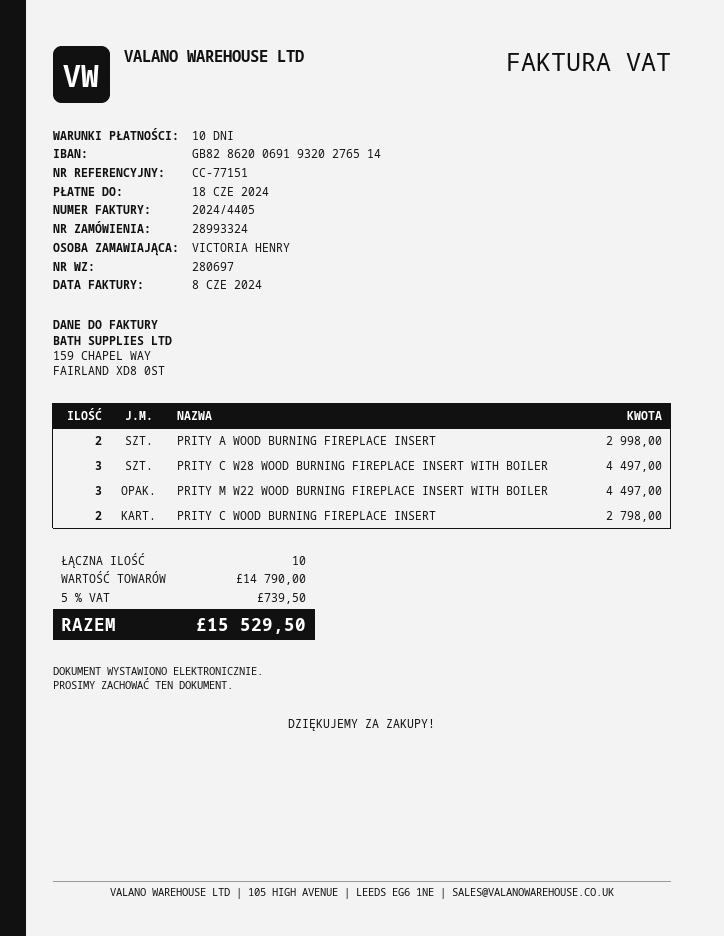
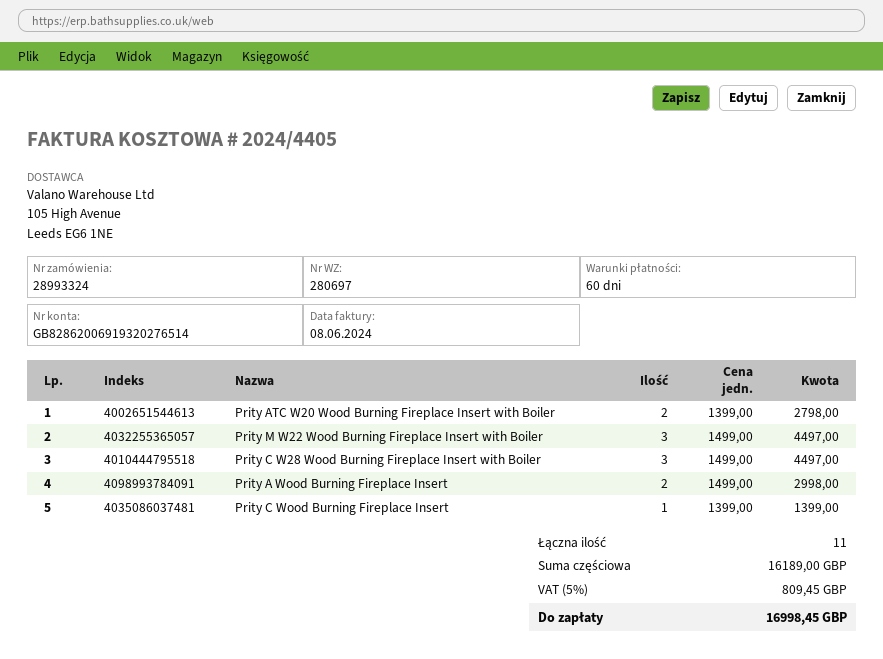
payment terms: 10 days -> 60 days
PRITY C WOOD BURNING FIREPLACE INSERT: 2 for 2798.00 -> 1 for 1399.00
Prity ATC W20 Wood Burning Fireplace Insert with Boiler: none -> 2 for 2798.00
total quantity: 10 -> 11
subtotal: 14790.00 -> 16189.00
tax: 5% = 739.50 -> 5% = 809.45
total: 15529.50 -> 16998.45

